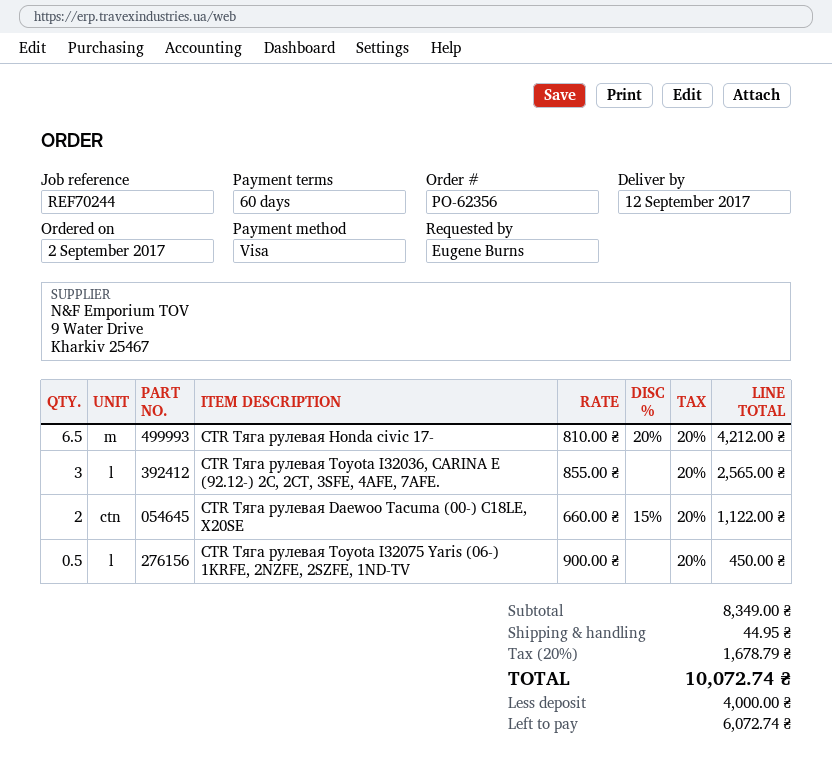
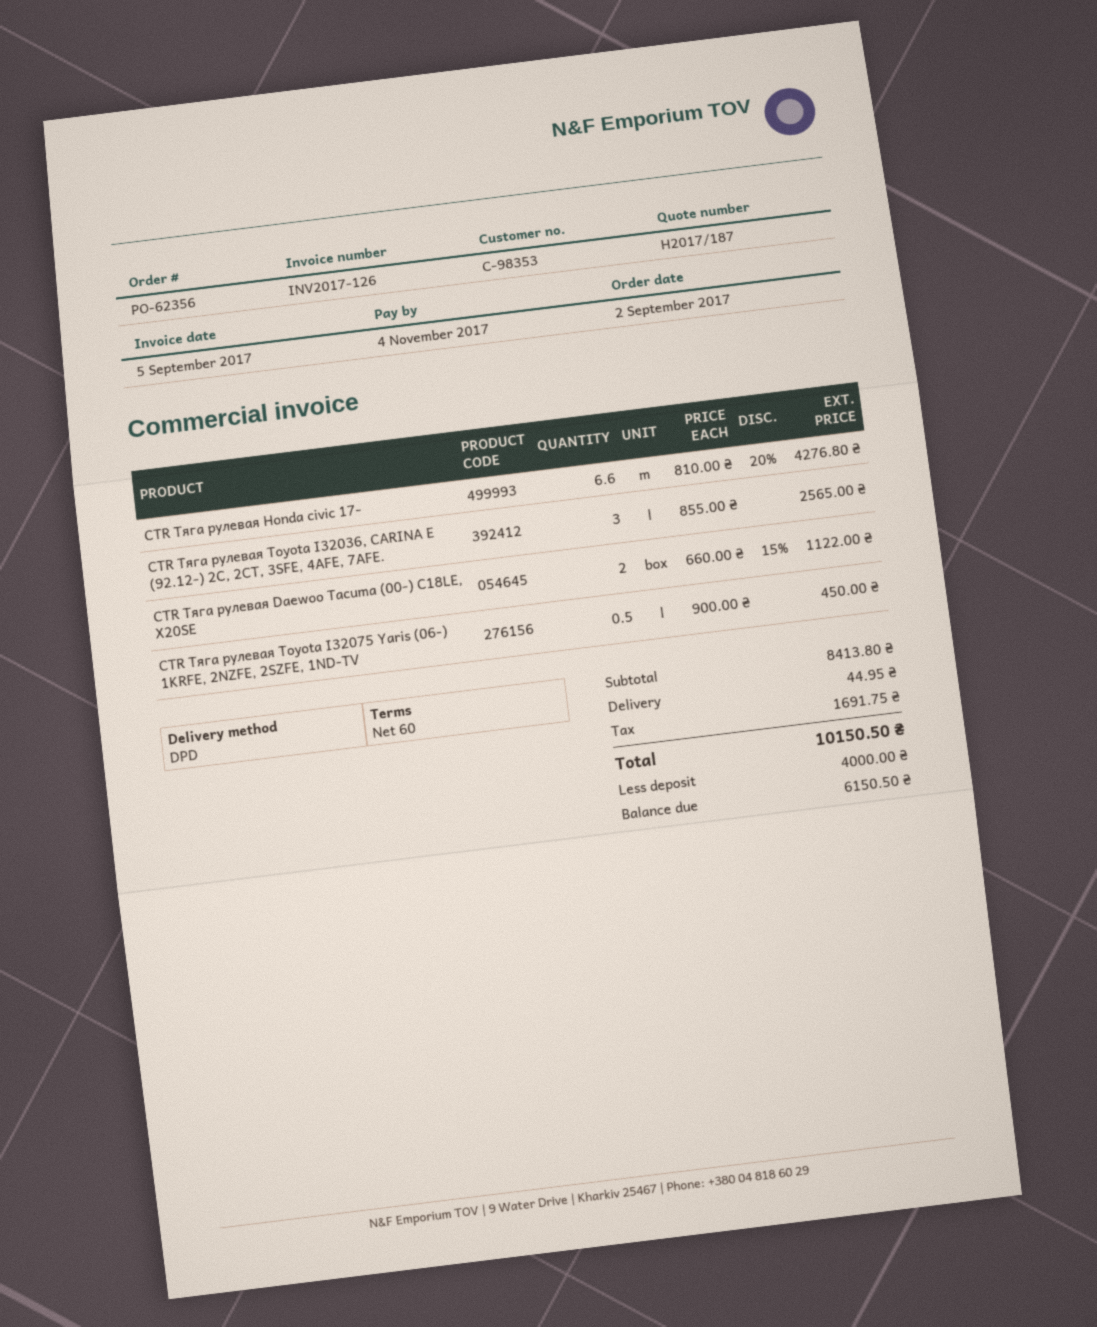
CTR Тяга рулевая Honda civic 17-: 6.5 x 810.00 - 20% = 4212.00 -> 6.6 x 810.00 - 20% = 4276.80
subtotal: 8349.00 -> 8413.80
tax: 1678.79 -> 1691.75
total: 10072.74 -> 10150.50
balance: 6072.74 -> 6150.50

